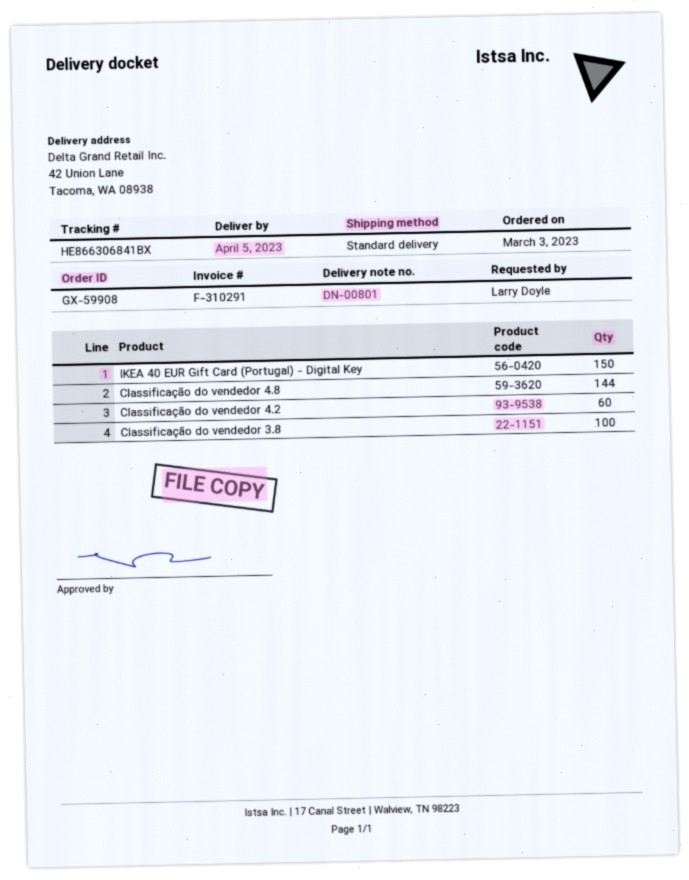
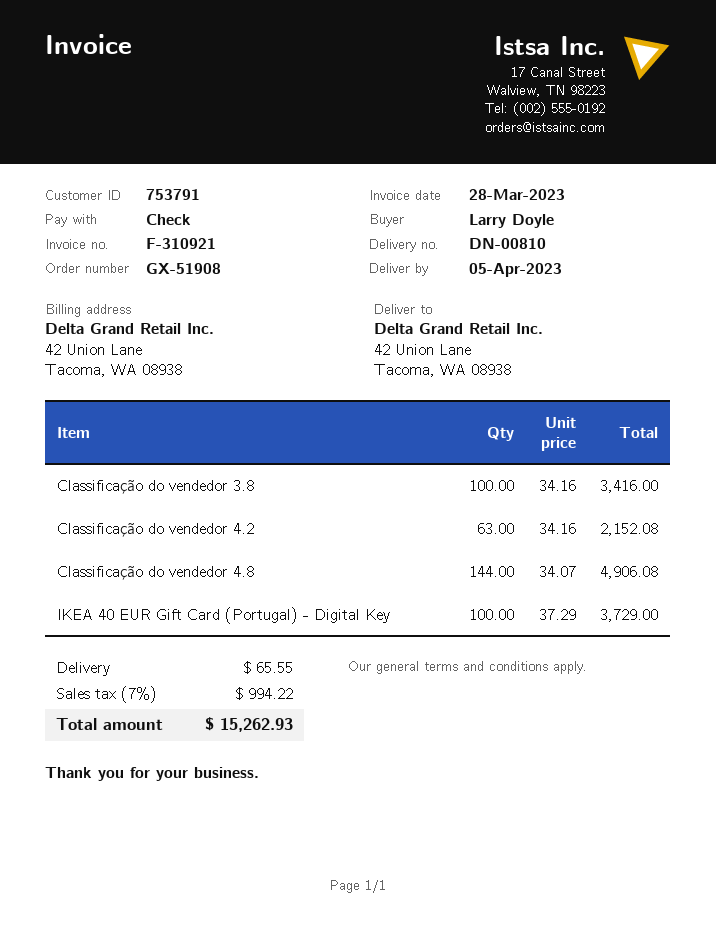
order number: GX-59908 -> GX-51908
delivery note number: DN-00801 -> DN-00810
invoice number: F-310291 -> F-310921
IKEA 40 EUR Gift Card (Portugal) - Digital Key: 150 -> 100
Classificação do vendedor 4.2: 60 -> 63

